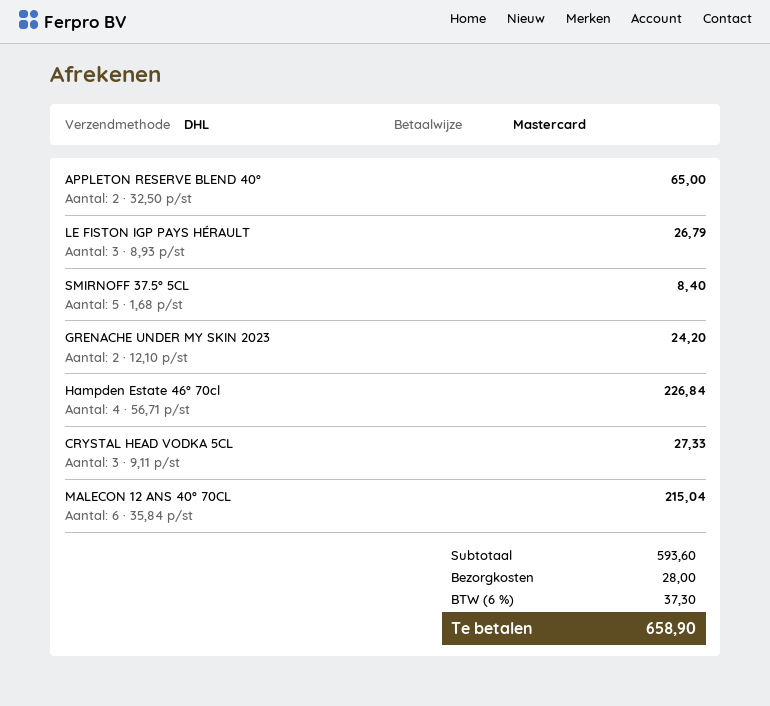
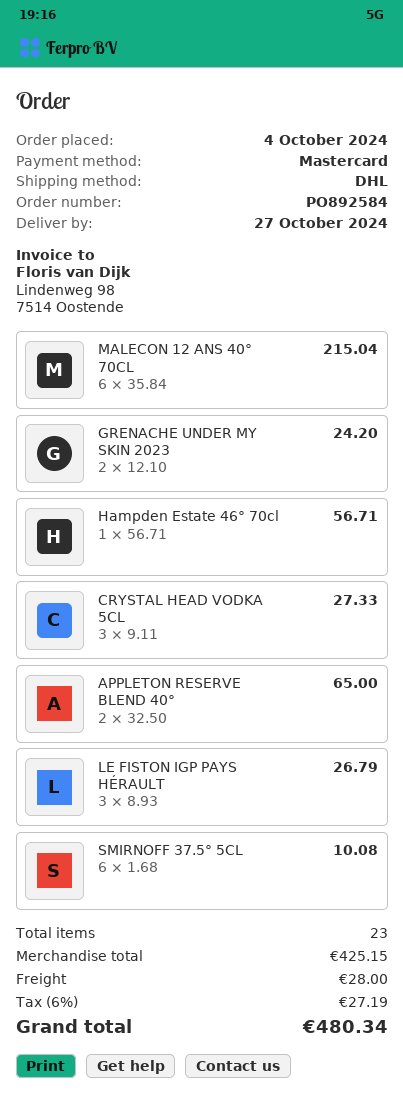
SMIRNOFF 37.5° 5CL: 5 x 1.68 = 8.40 -> 6 x 1.68 = 10.08
Hampden Estate 46° 70cl: 4 x 56.71 = 226.84 -> 1 x 56.71 = 56.71
subtotal: 593.60 -> 425.15
tax: 6% = 37.30 -> 6% = 27.19
total: 658.90 -> 480.34

